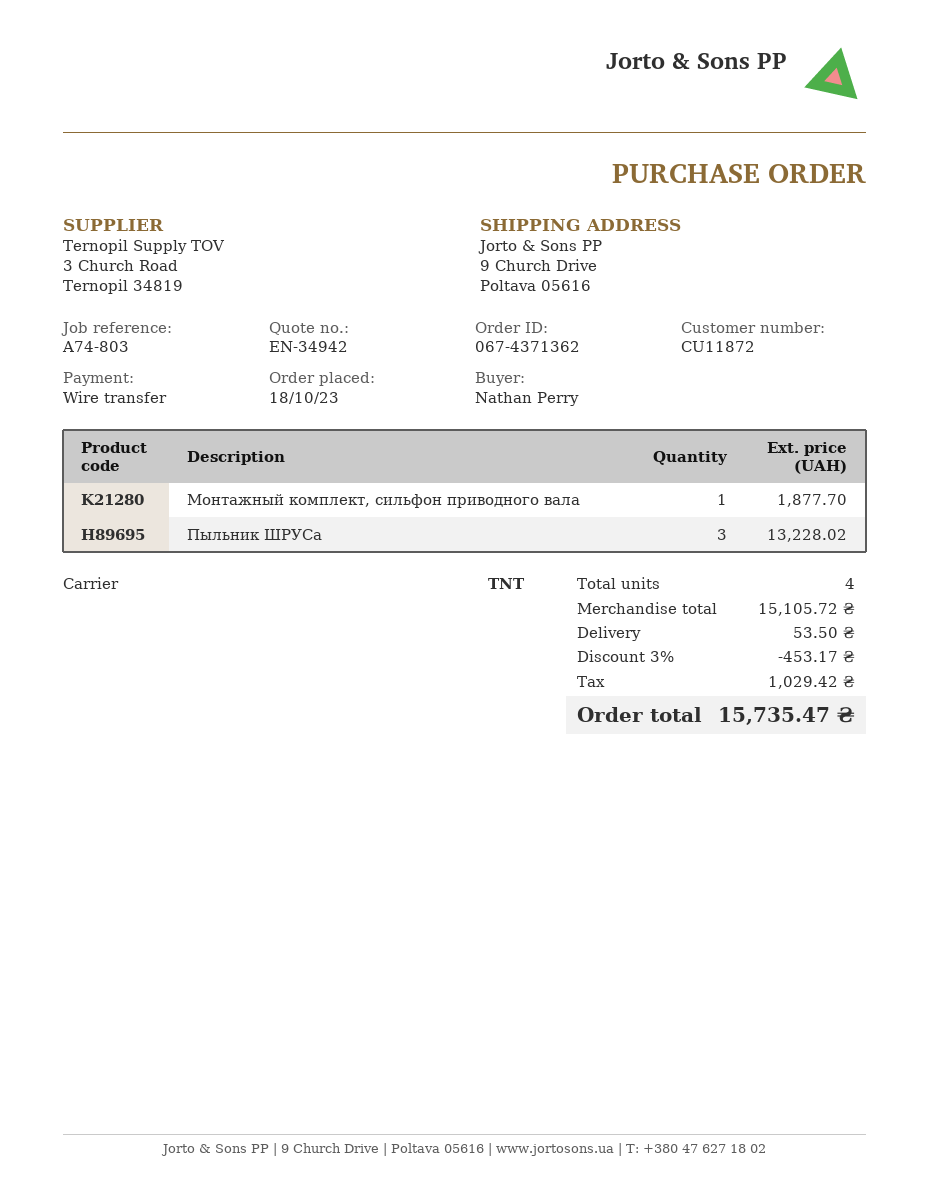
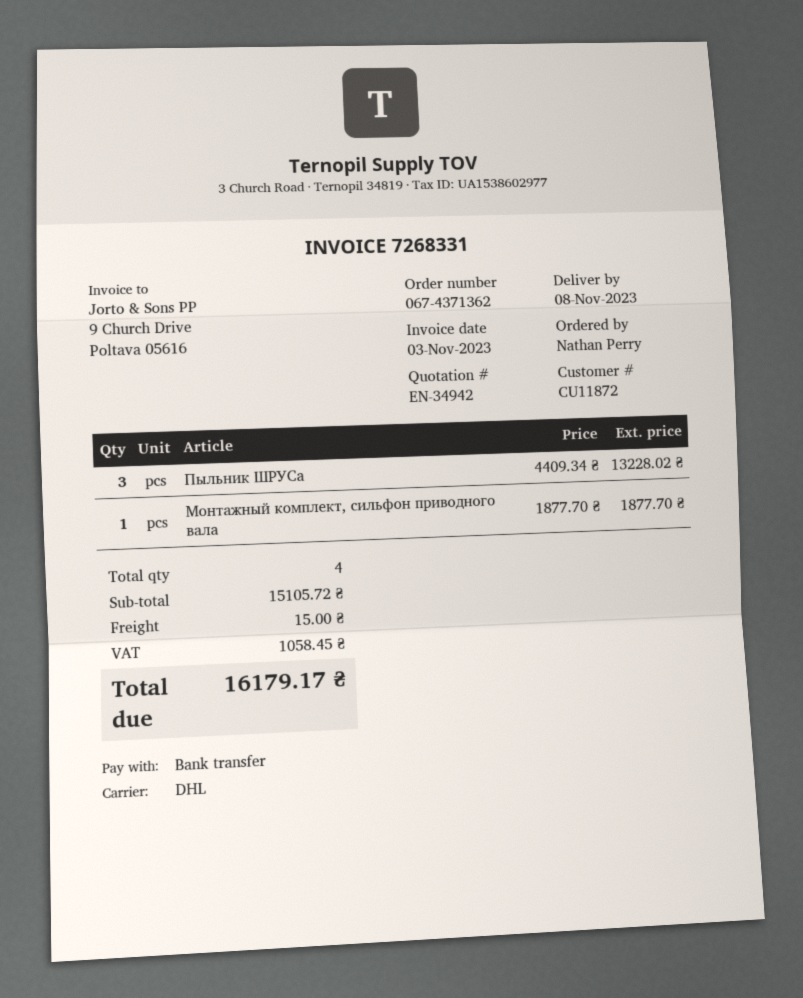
shipping method: TNT -> DHL
discount: 3% = 453.17 -> none
shipping: 53.50 -> 15.00
tax: 1029.42 -> 1058.45
total: 15735.47 -> 16179.17

